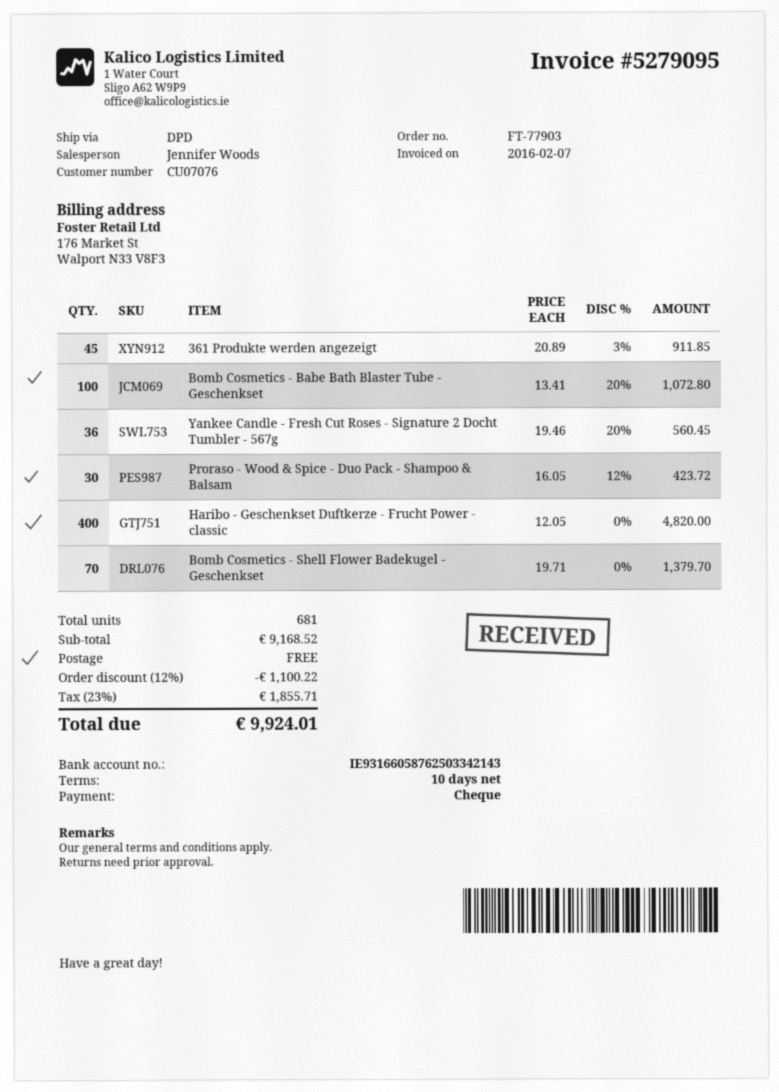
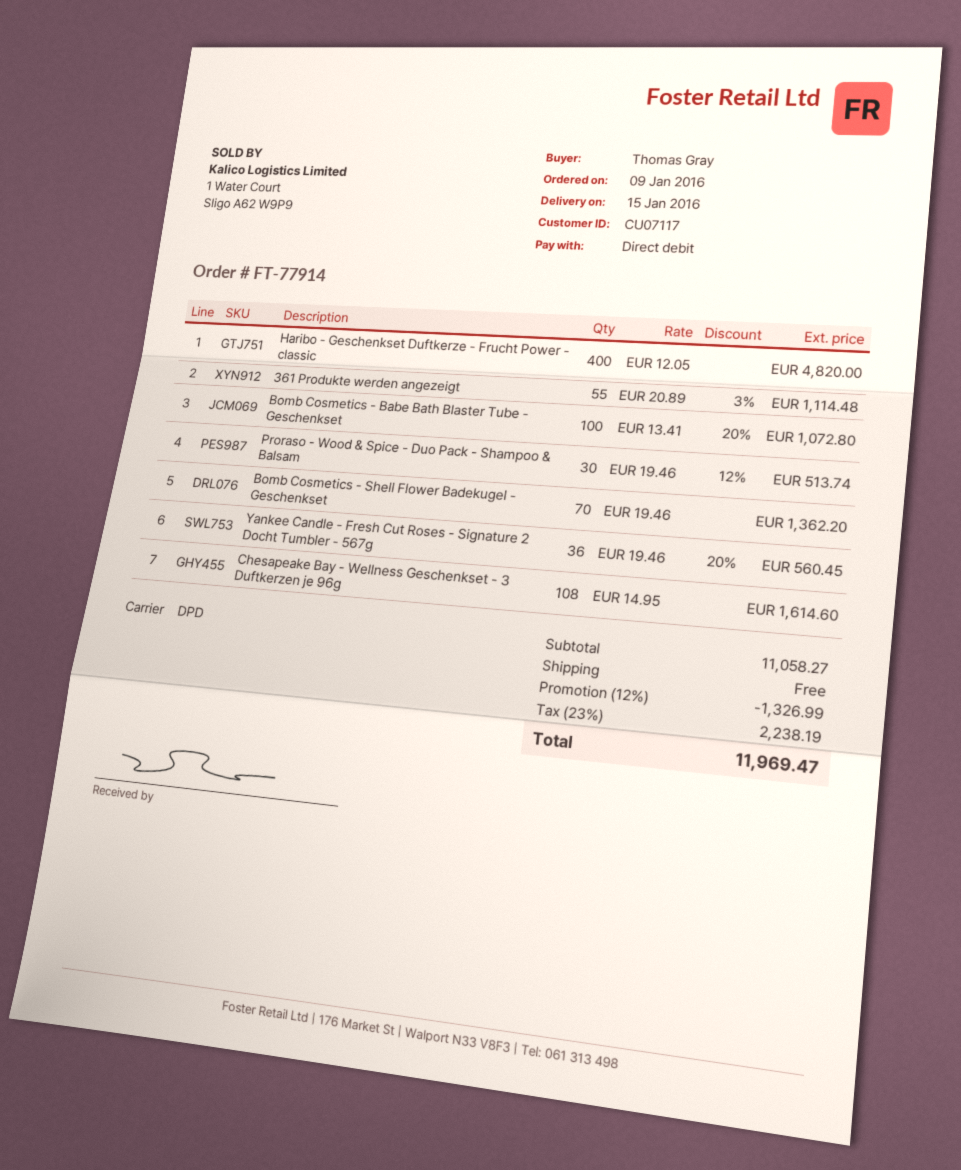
order number: FT-77903 -> FT-77914
customer number: CU07076 -> CU07117
payment method: cheque -> direct debit
361 Produkte werden angezeigt: 45 x 20.89 - 3% = 911.85 -> 55 x 20.89 - 3% = 1114.48
Proraso - Wood & Spice - Duo Pack - Shampoo & Balsam: 30 x 16.05 - 12% = 423.72 -> 30 x 19.46 - 12% = 513.74
Bomb Cosmetics - Shell Flower Badekugel - Geschenkset: 70 x 19.71 = 1379.70 -> 70 x 19.46 = 1362.20
Chesapeake Bay - Wellness Geschenkset - 3 Duftkerzen je 96g: none -> 108 x 14.95 = 1614.60
subtotal: 9168.52 -> 11058.27
discount: 12% = 1100.22 -> 12% = 1326.99
tax: 23% = 1855.71 -> 23% = 2238.19
total: 9924.01 -> 11969.47

